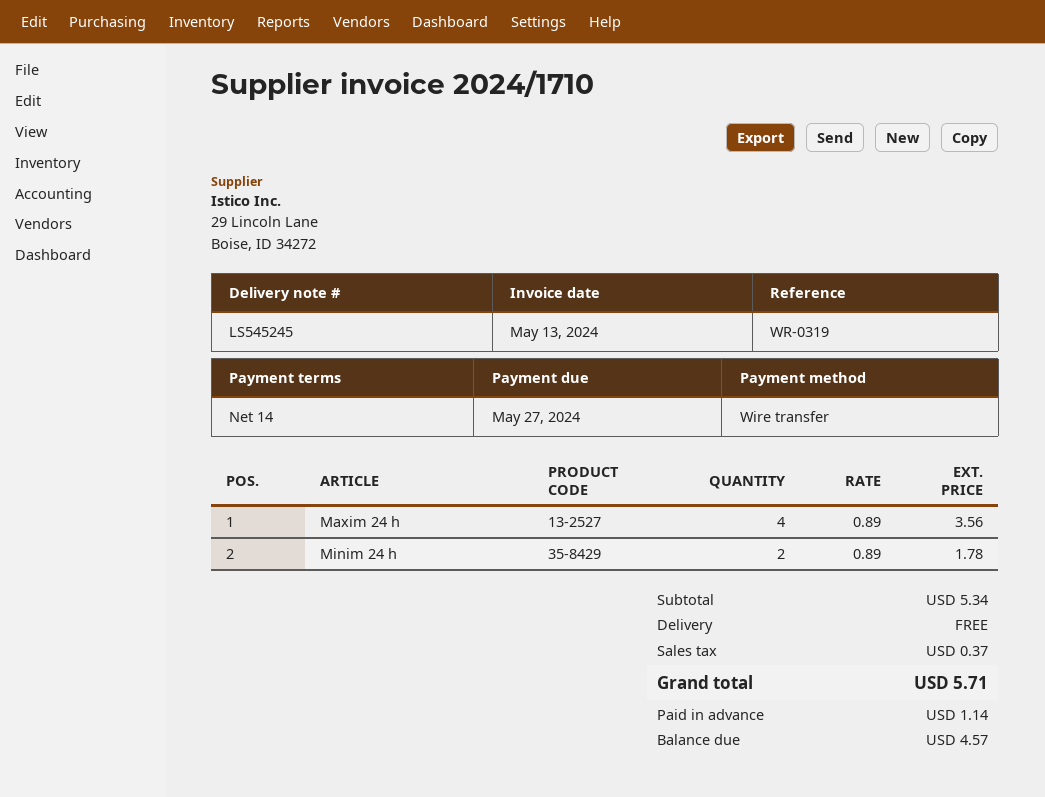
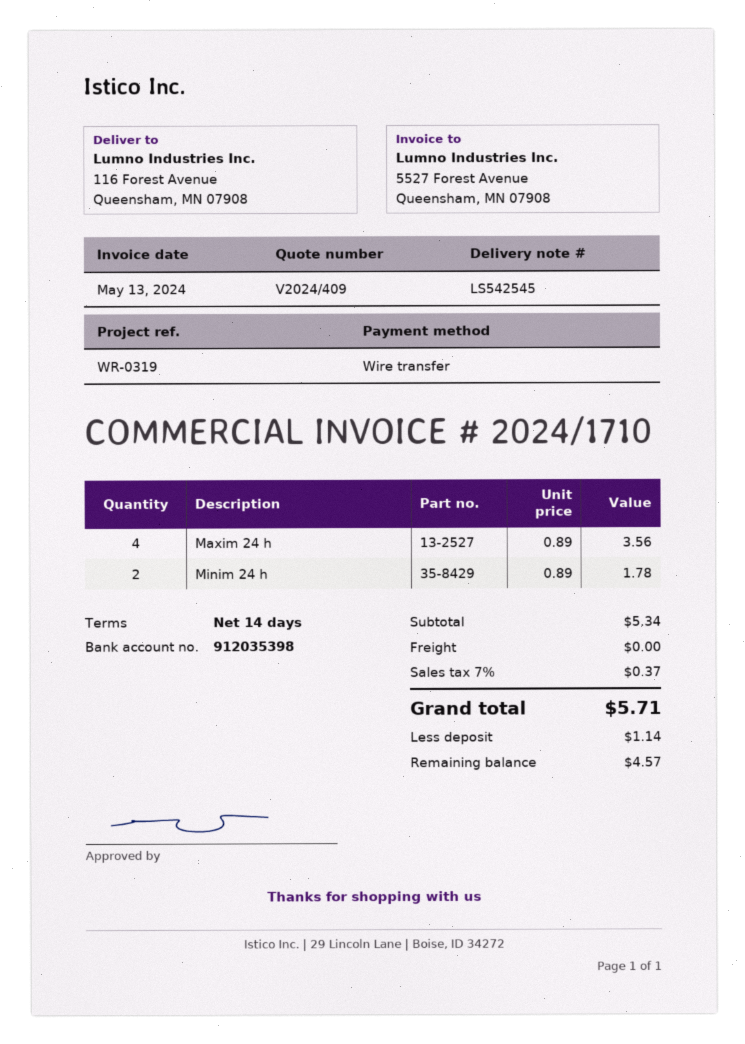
delivery note number: LS545245 -> LS542545

